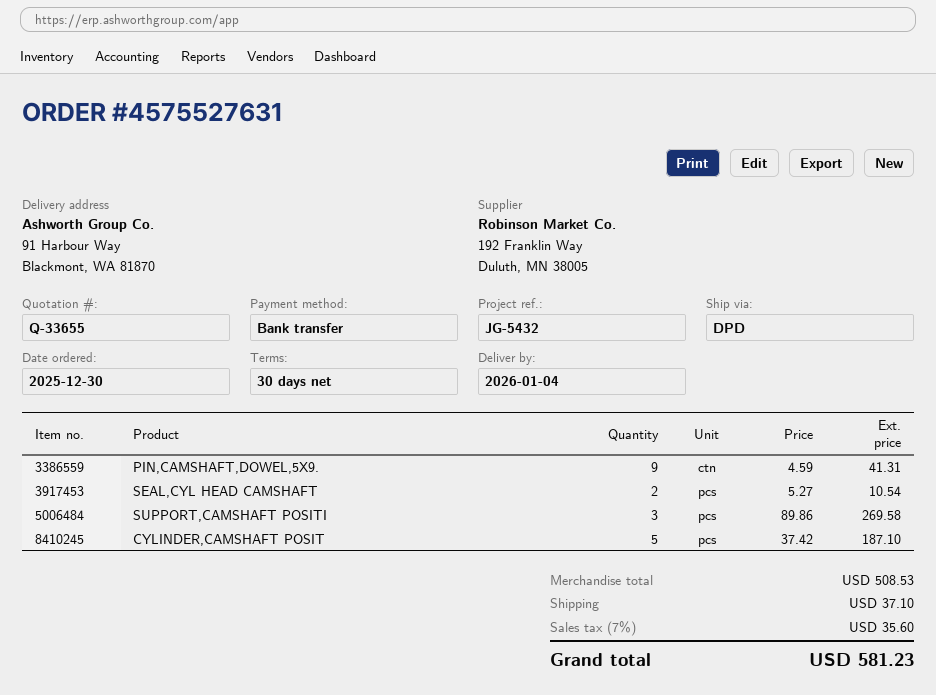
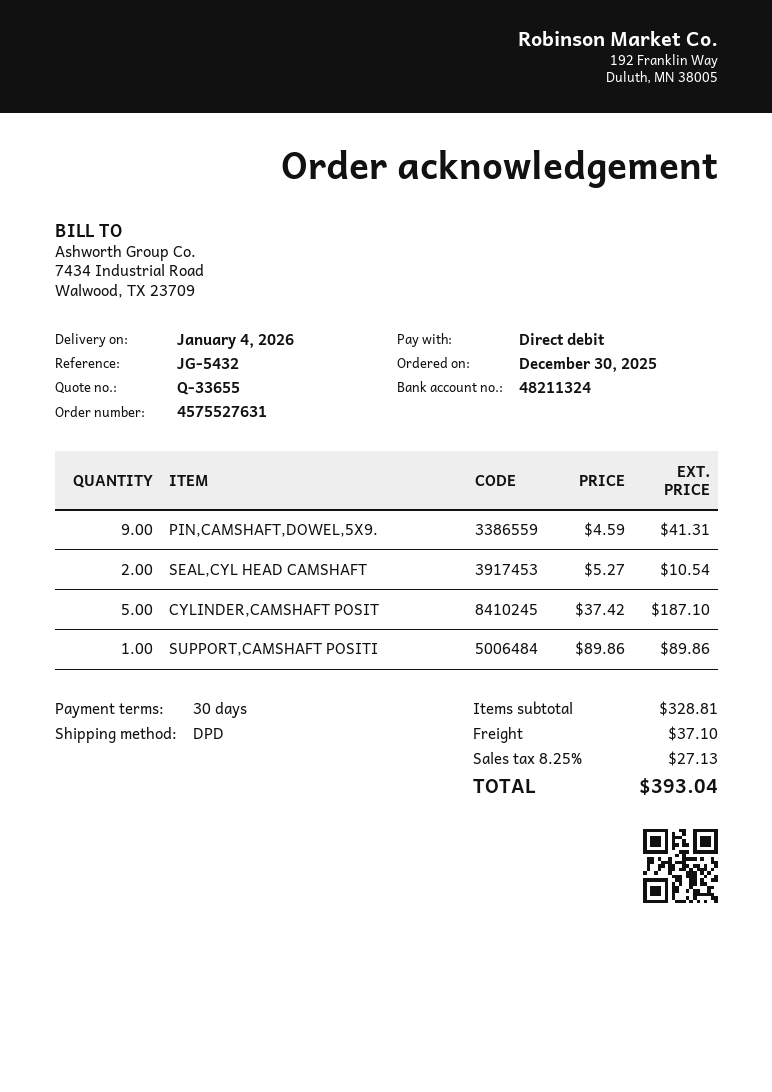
payment method: bank transfer -> direct debit
SUPPORT,CAMSHAFT POSITI: 3 x 89.86 = 269.58 -> 1 x 89.86 = 89.86
subtotal: 508.53 -> 328.81
tax: 7% = 35.60 -> 8.25% = 27.13
total: 581.23 -> 393.04

